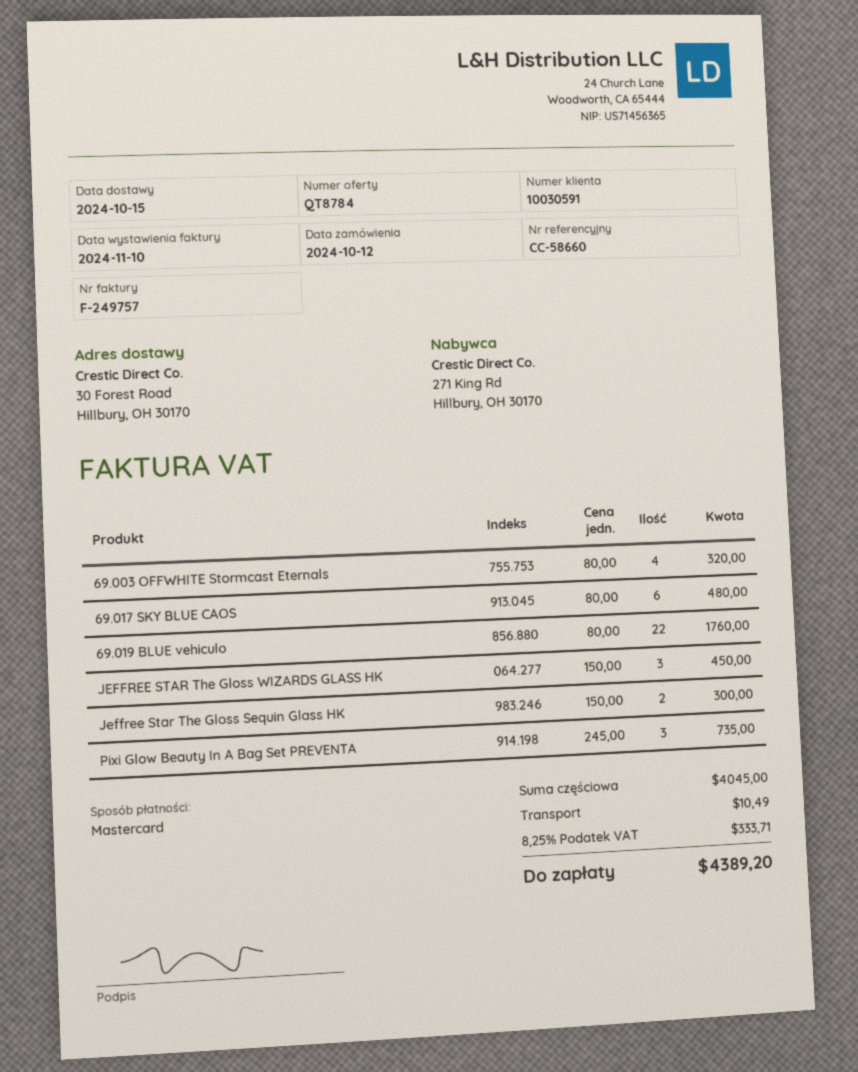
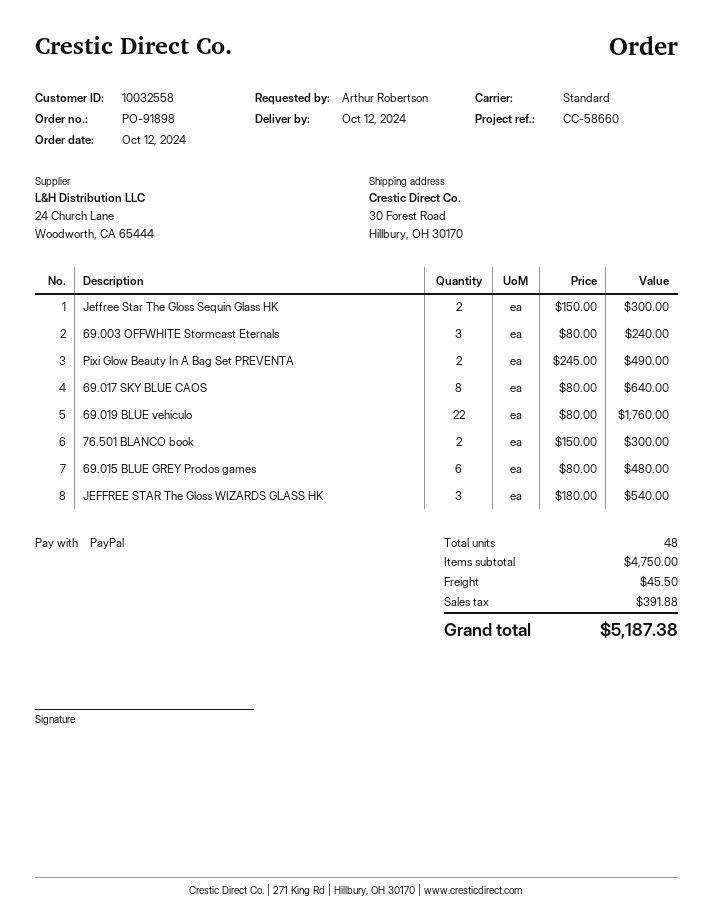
delivery date: 2024-10-15 -> 2024-10-12
customer number: 10030591 -> 10032558
payment method: Mastercard -> PayPal
69.003 OFFWHITE Stormcast Eternals: 4 x 80.00 = 320.00 -> 3 x 80.00 = 240.00
69.017 SKY BLUE CAOS: 6 x 80.00 = 480.00 -> 8 x 80.00 = 640.00
JEFFREE STAR The Gloss WIZARDS GLASS HK: 3 x 150.00 = 450.00 -> 3 x 180.00 = 540.00
Pixi Glow Beauty In A Bag Set PREVENTA: 3 x 245.00 = 735.00 -> 2 x 245.00 = 490.00
76.501 BLANCO book: none -> 2 x 150.00 = 300.00
69.015 BLUE GREY Prodos games: none -> 6 x 80.00 = 480.00
subtotal: 4045.00 -> 4750.00
shipping: 10.49 -> 45.50
tax: 333.71 -> 391.88
total: 4389.20 -> 5187.38

